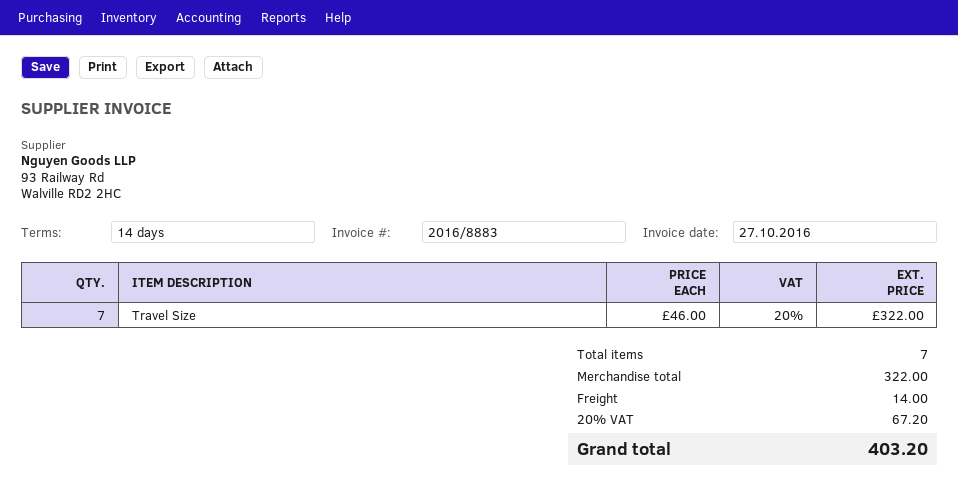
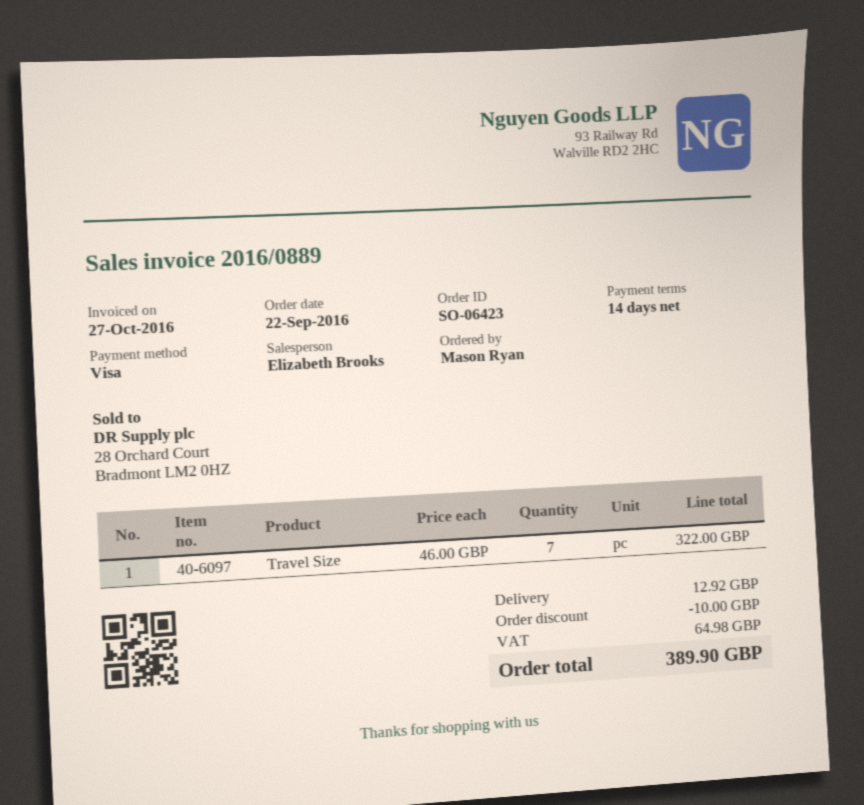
invoice number: 2016/8883 -> 2016/0889
discount: none -> 10.00
shipping: 14.00 -> 12.92
tax: 67.20 -> 64.98
total: 403.20 -> 389.90

